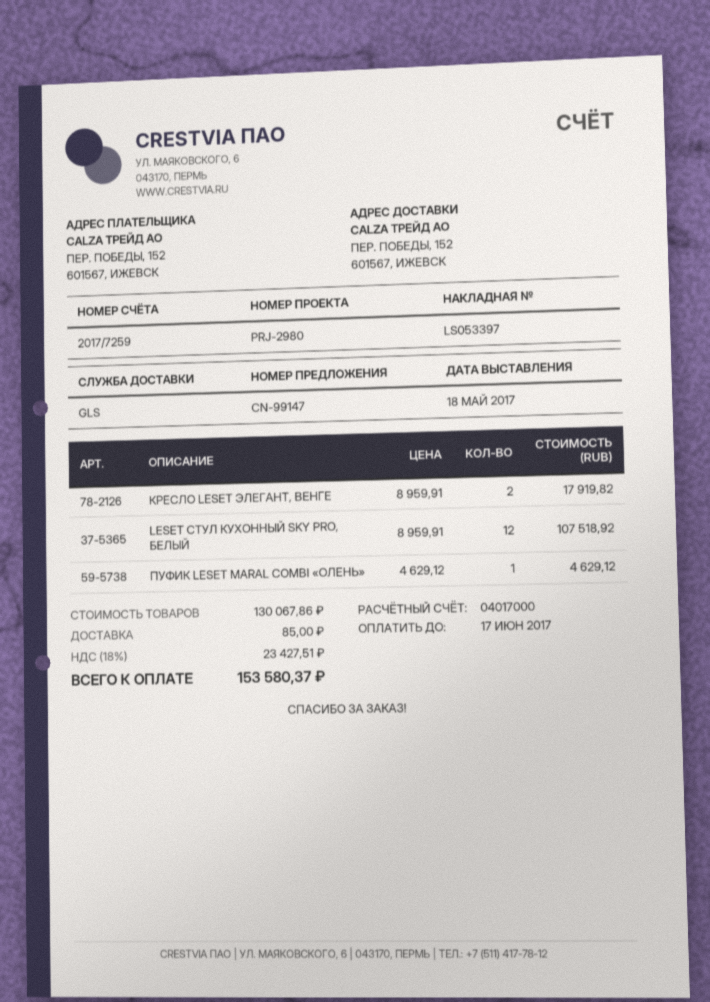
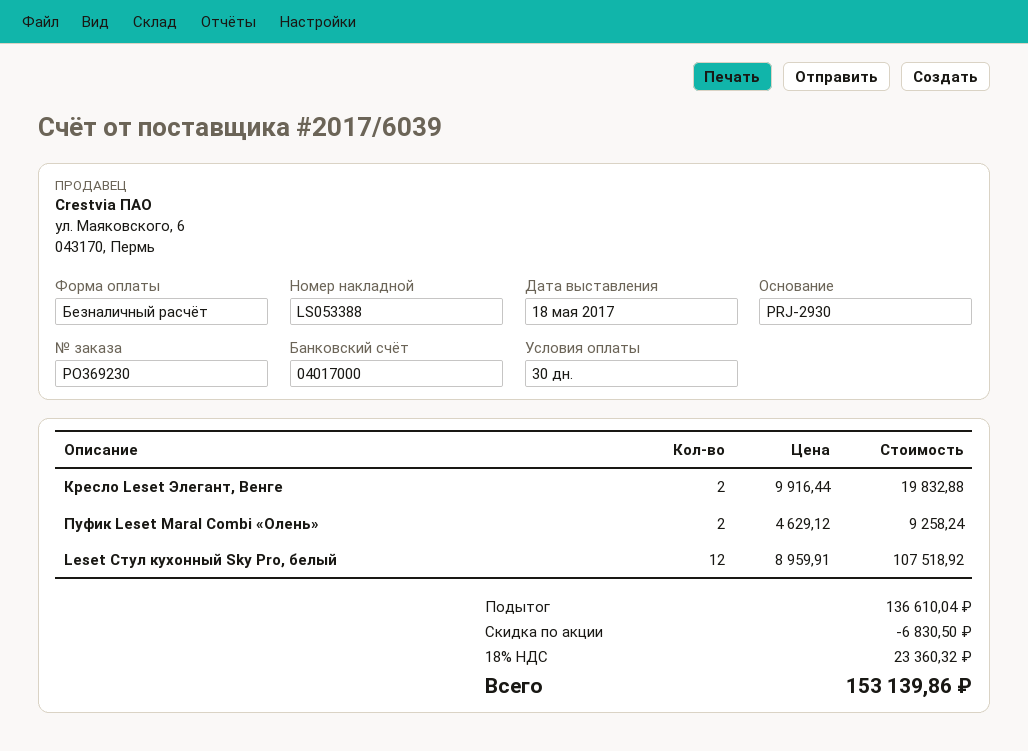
delivery note number: LS053397 -> LS053388
invoice number: 2017/7259 -> 2017/6039
reference: PRJ-2980 -> PRJ-2930
КРЕСЛО LESET ЭЛЕГАНТ, ВЕНГЕ: 2 x 8959.91 = 17919.82 -> 2 x 9916.44 = 19832.88
ПУФИК LESET MARAL COMBI «ОЛЕНЬ»: 1 x 4629.12 = 4629.12 -> 2 x 4629.12 = 9258.24
subtotal: 130067.86 -> 136610.04
discount: none -> 6830.50
shipping: 85.00 -> none
tax: 18% = 23427.51 -> 18% = 23360.32
total: 153580.37 -> 153139.86

